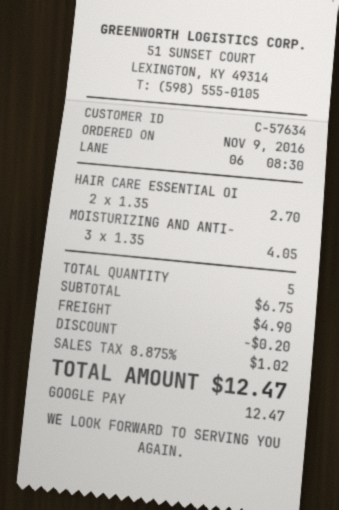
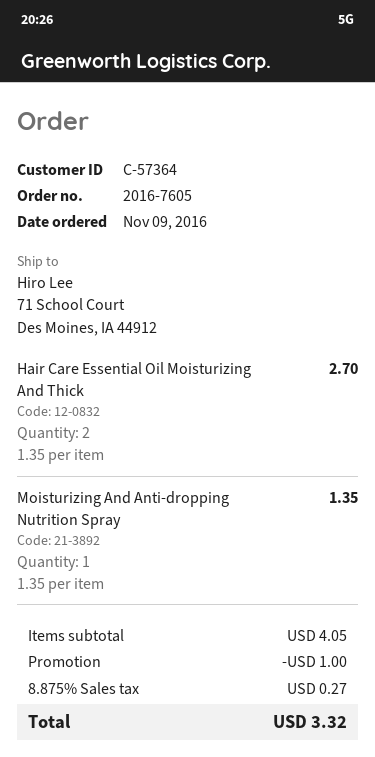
customer number: C-57634 -> C-57364
MOISTURIZING AND ANTI-: 3 x 1.35 = 4.05 -> 1 x 1.35 = 1.35
subtotal: 6.75 -> 4.05
discount: 0.20 -> 1.00
shipping: 4.90 -> none
tax: 8.875% = 1.02 -> 8.875% = 0.27
total: 12.47 -> 3.32

